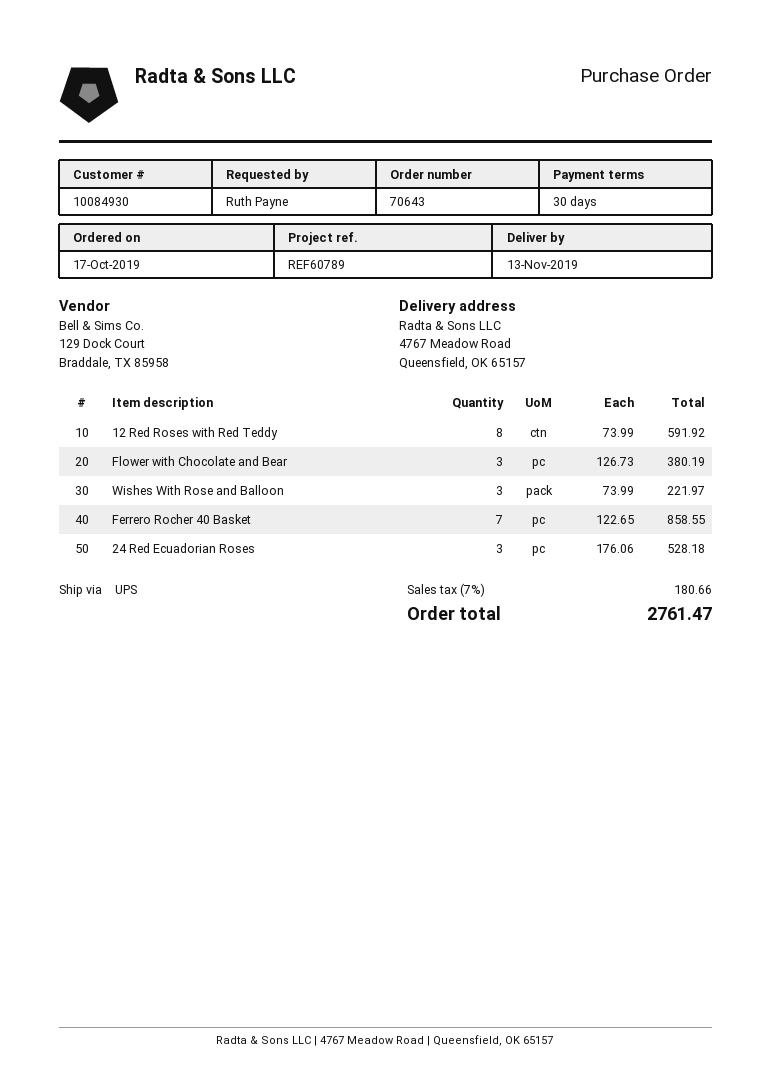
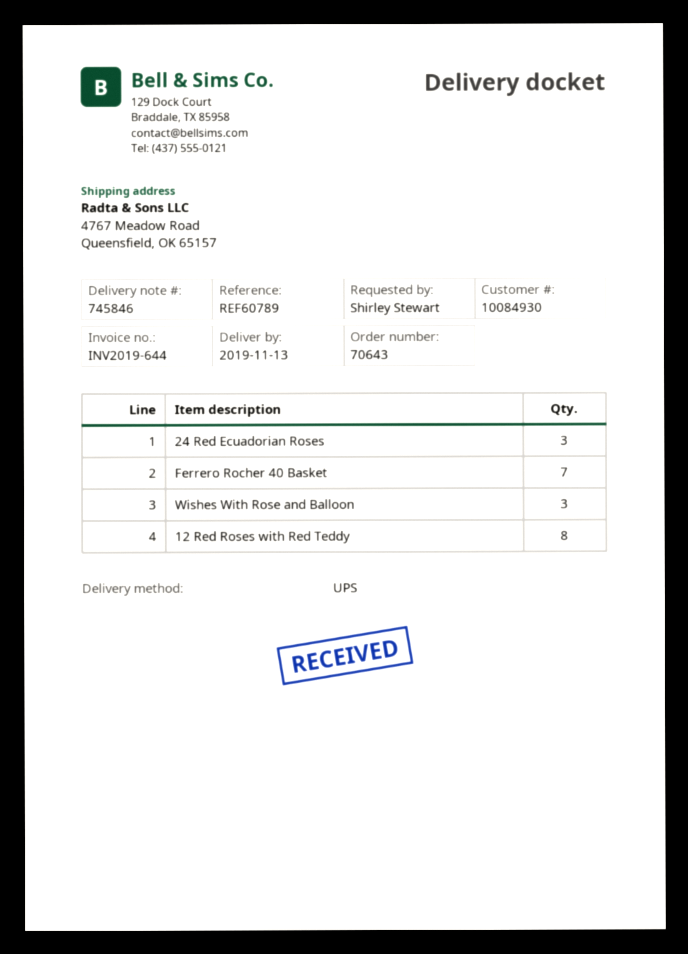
ordered by: Ruth Payne -> Shirley Stewart
Flower with Chocolate and Bear: 3 -> none

